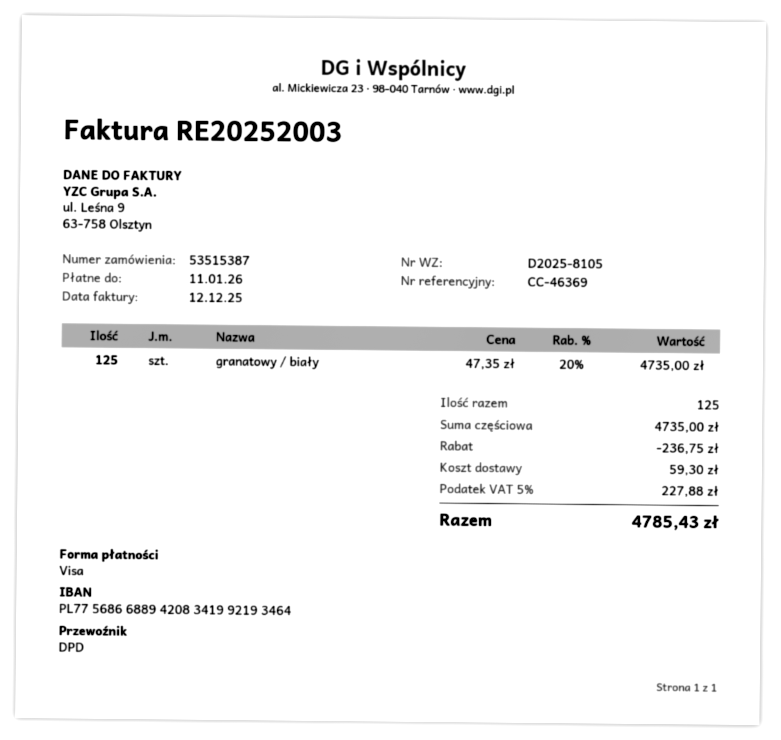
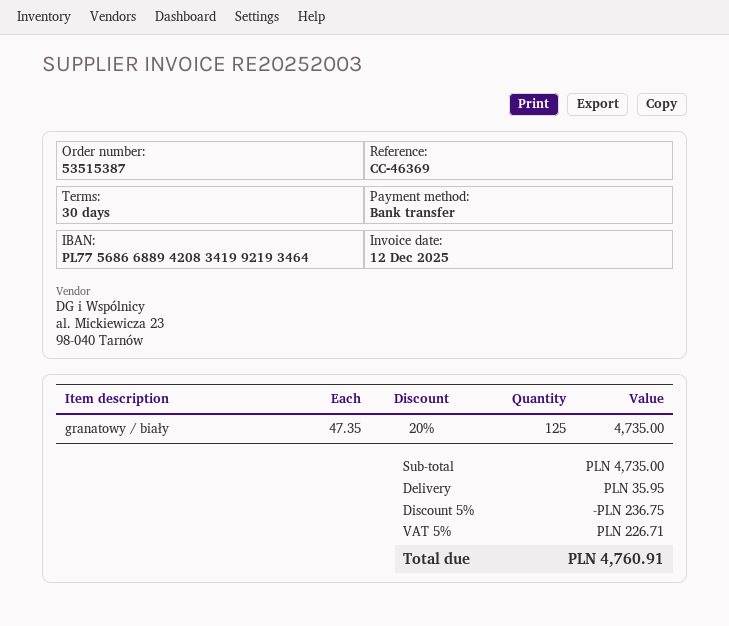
payment method: Visa -> bank transfer
shipping: 59.30 -> 35.95
tax: 5% = 227.88 -> 5% = 226.71
total: 4785.43 -> 4760.91

